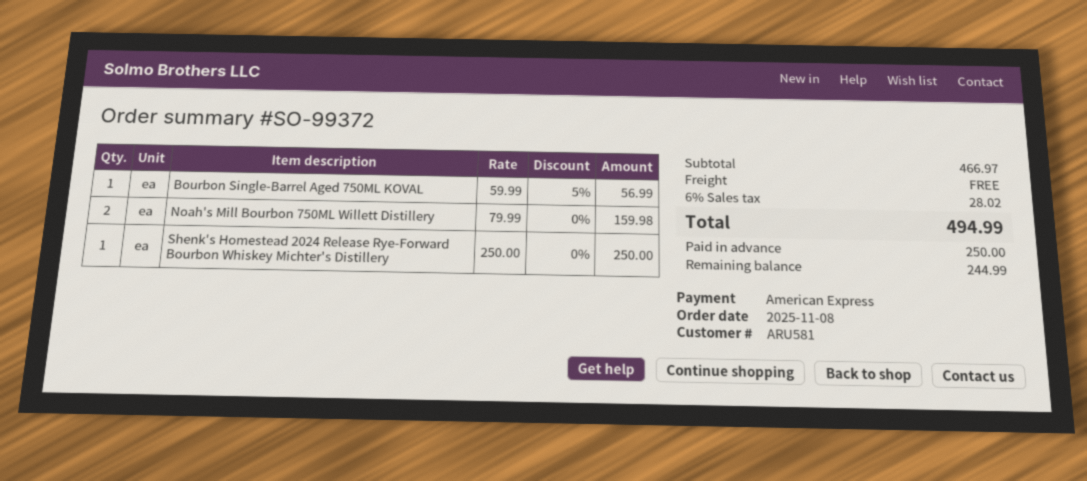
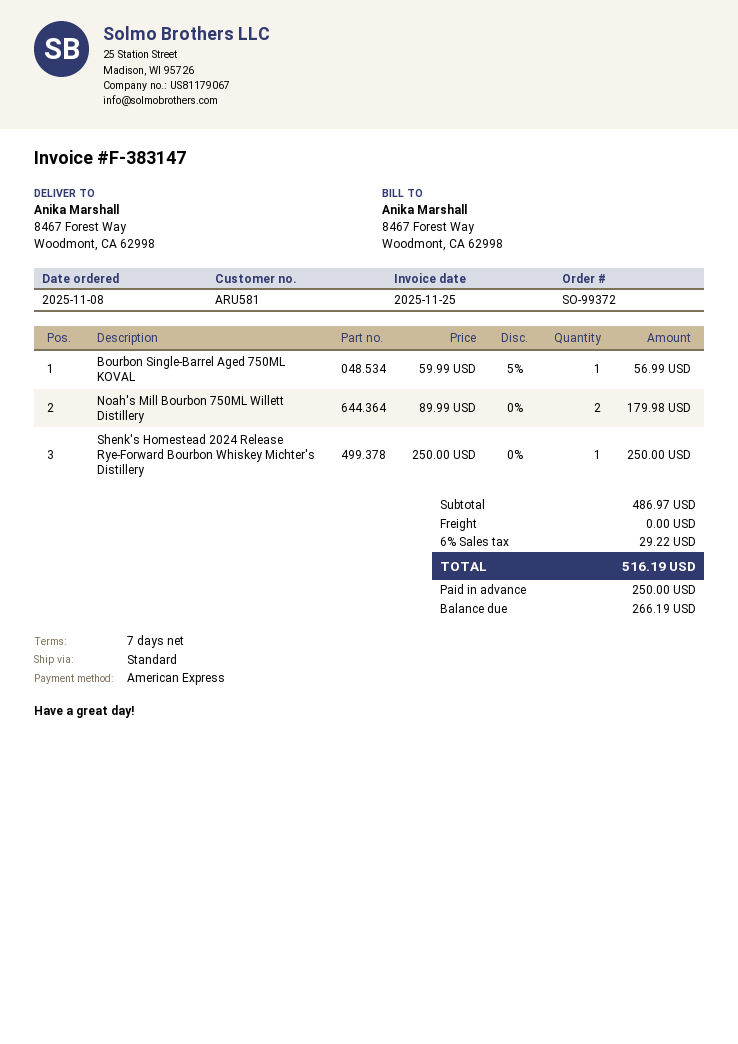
Noah's Mill Bourbon 750ML Willett Distillery: 2 x 79.99 = 159.98 -> 2 x 89.99 = 179.98
subtotal: 466.97 -> 486.97
tax: 6% = 28.02 -> 6% = 29.22
total: 494.99 -> 516.19
balance: 244.99 -> 266.19

